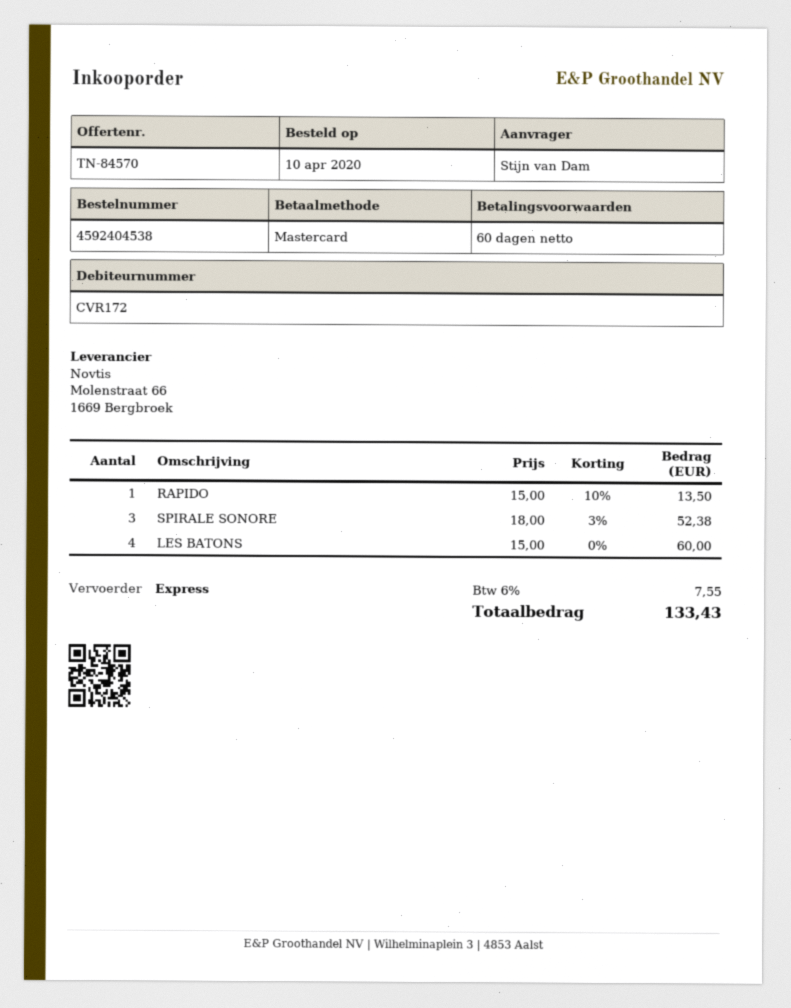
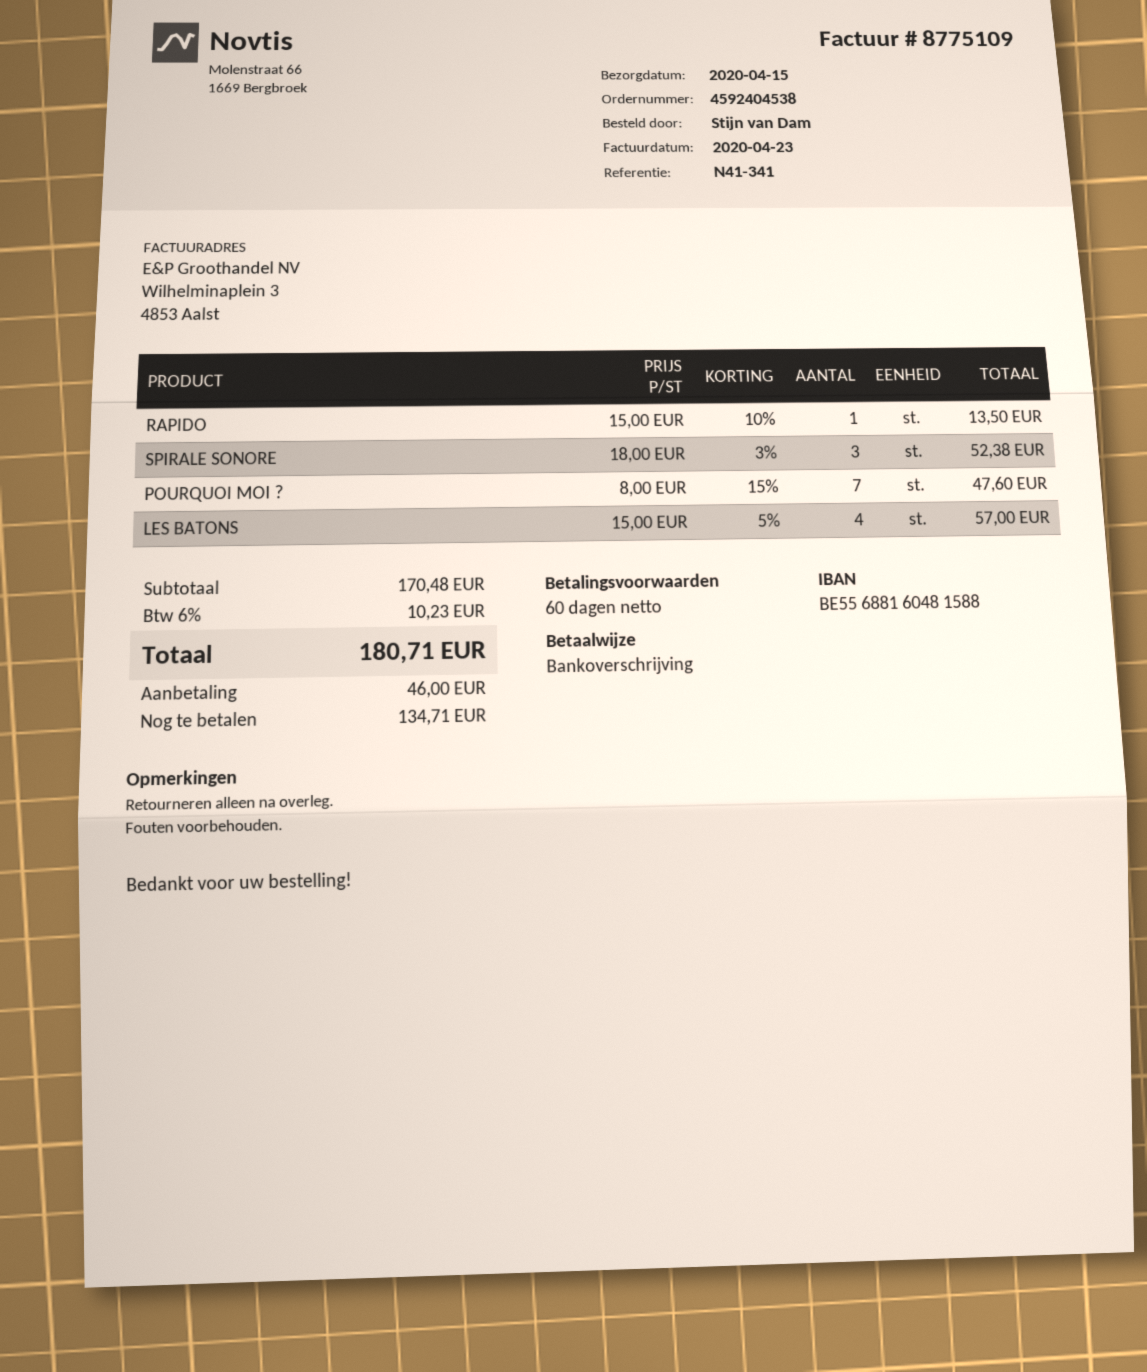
payment method: Mastercard -> bank transfer
LES BATONS: 4 x 15.00 = 60.00 -> 4 x 15.00 - 5% = 57.00
POURQUOI MOI ?: none -> 7 x 8.00 - 15% = 47.60
tax: 6% = 7.55 -> 6% = 10.23
total: 133.43 -> 180.71

